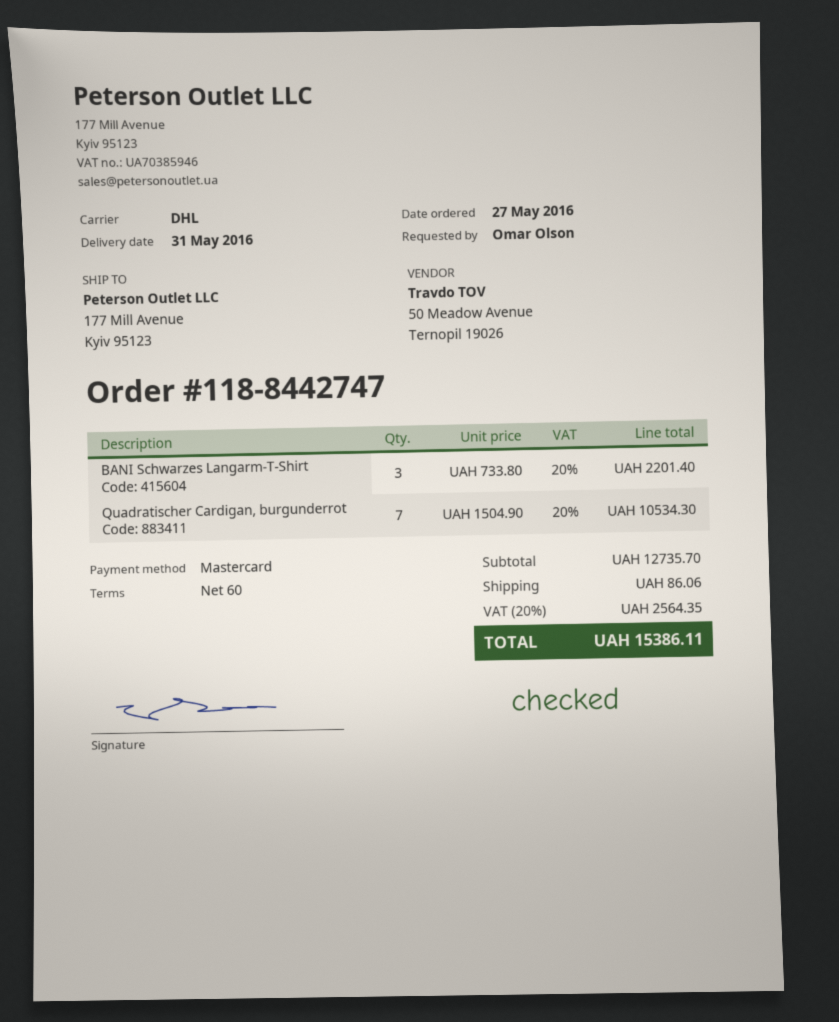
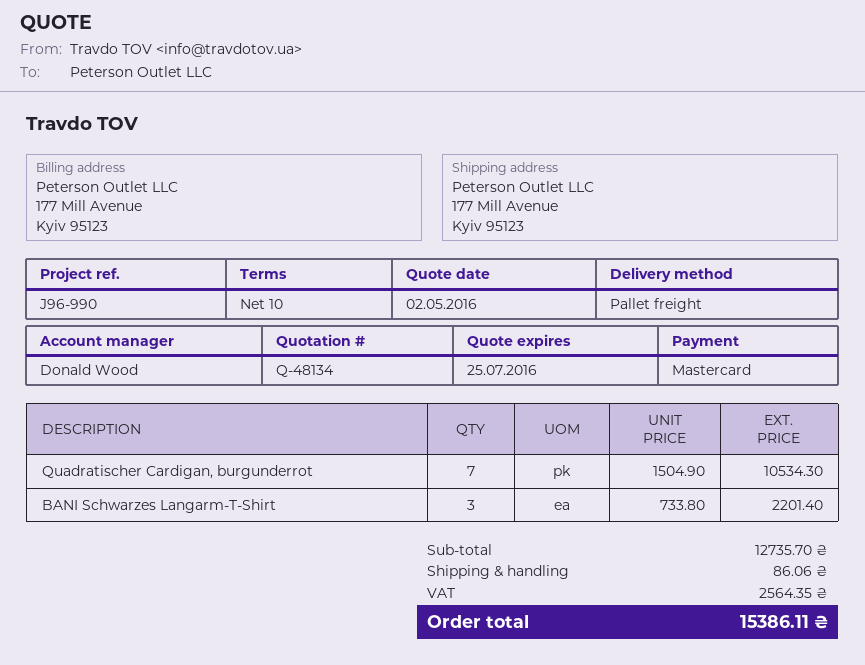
payment terms: 60 days -> 10 days
shipping method: DHL -> pallet freight

